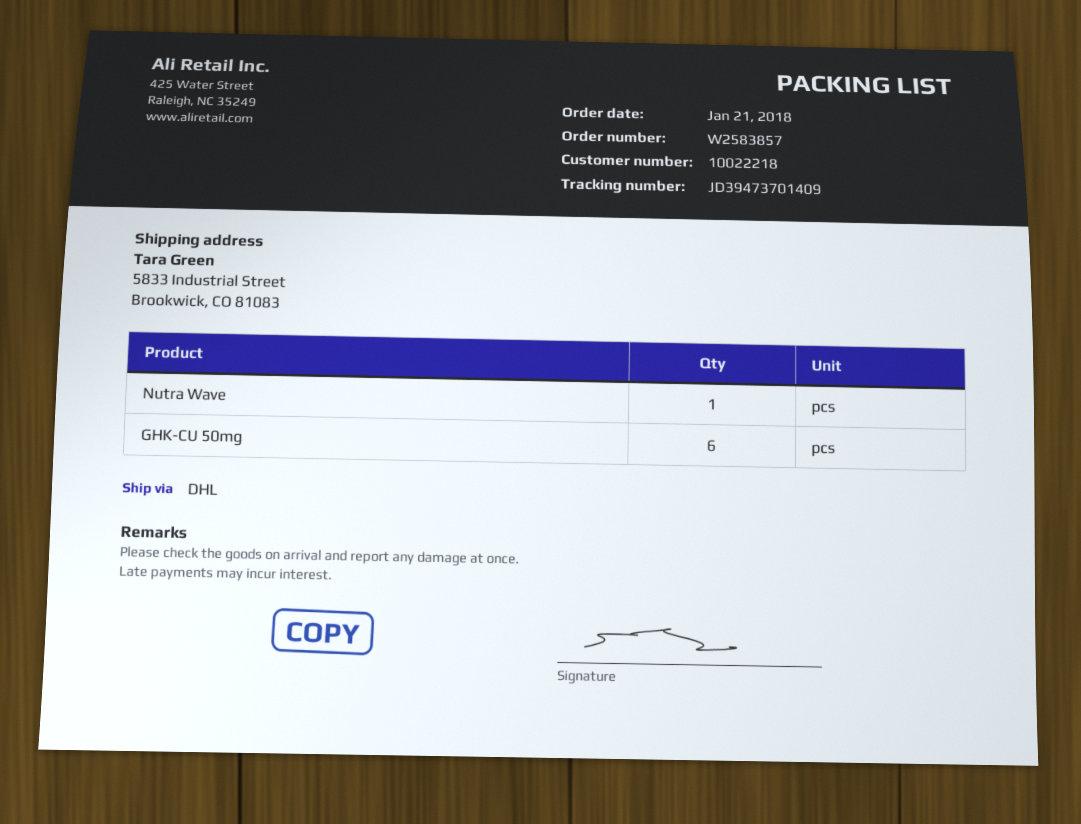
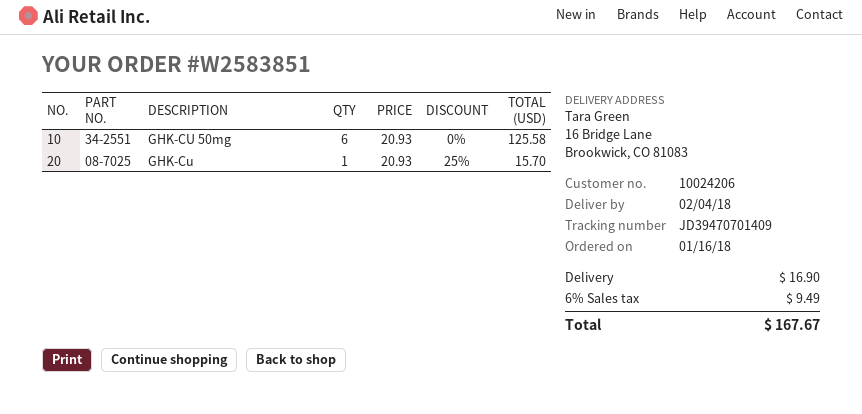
order number: W2583857 -> W2583851
order date: 2018-01-21 -> 2018-01-16
customer number: 10022218 -> 10024206
tracking number: JD39473701409 -> JD39470701409
ship to: 5833 Industrial Street, Brookwick, CO 81083 -> 16 Bridge Lane, Brookwick, CO 81083
Nutra Wave: 1 -> none
GHK-Cu: none -> 1

